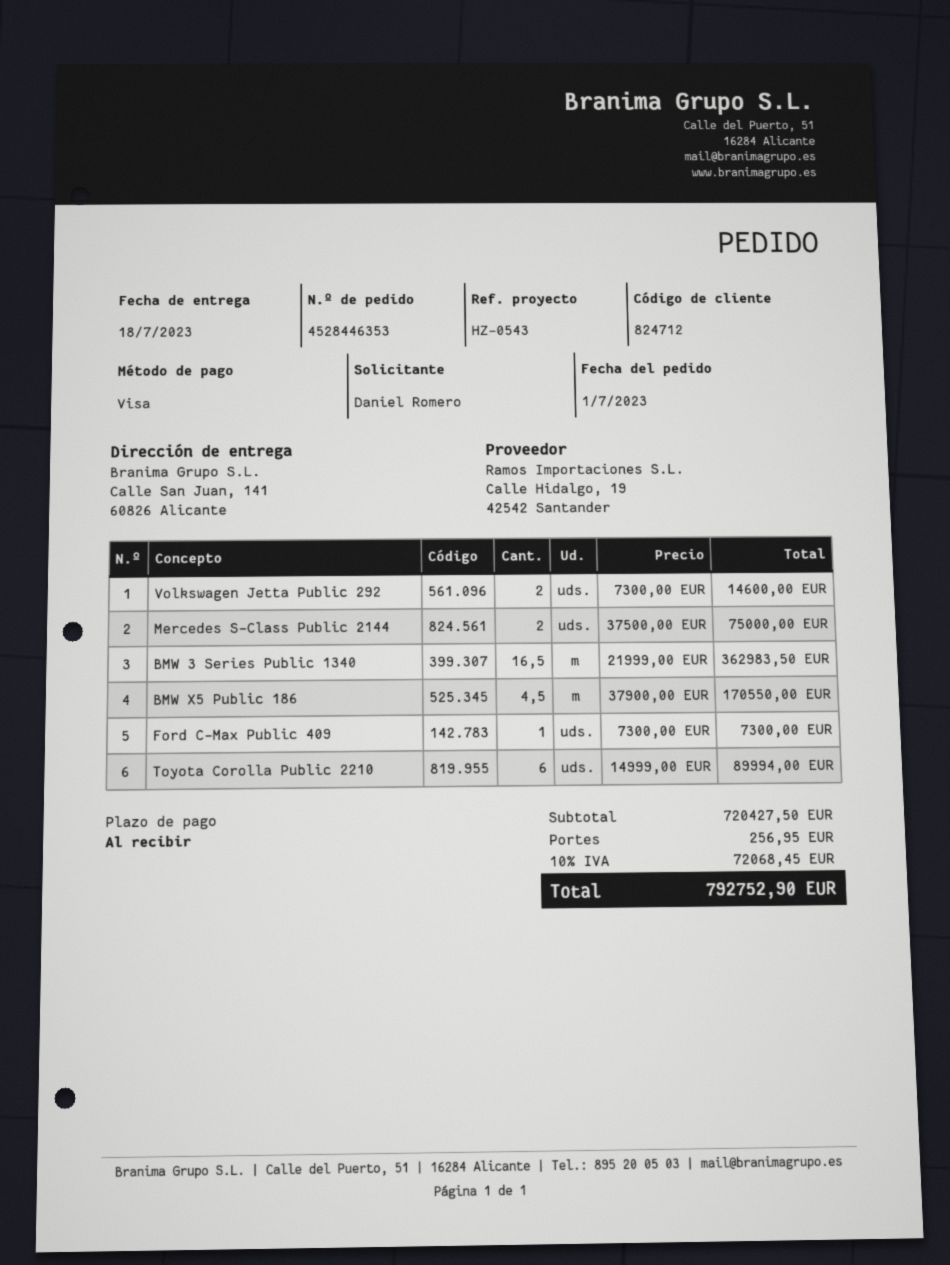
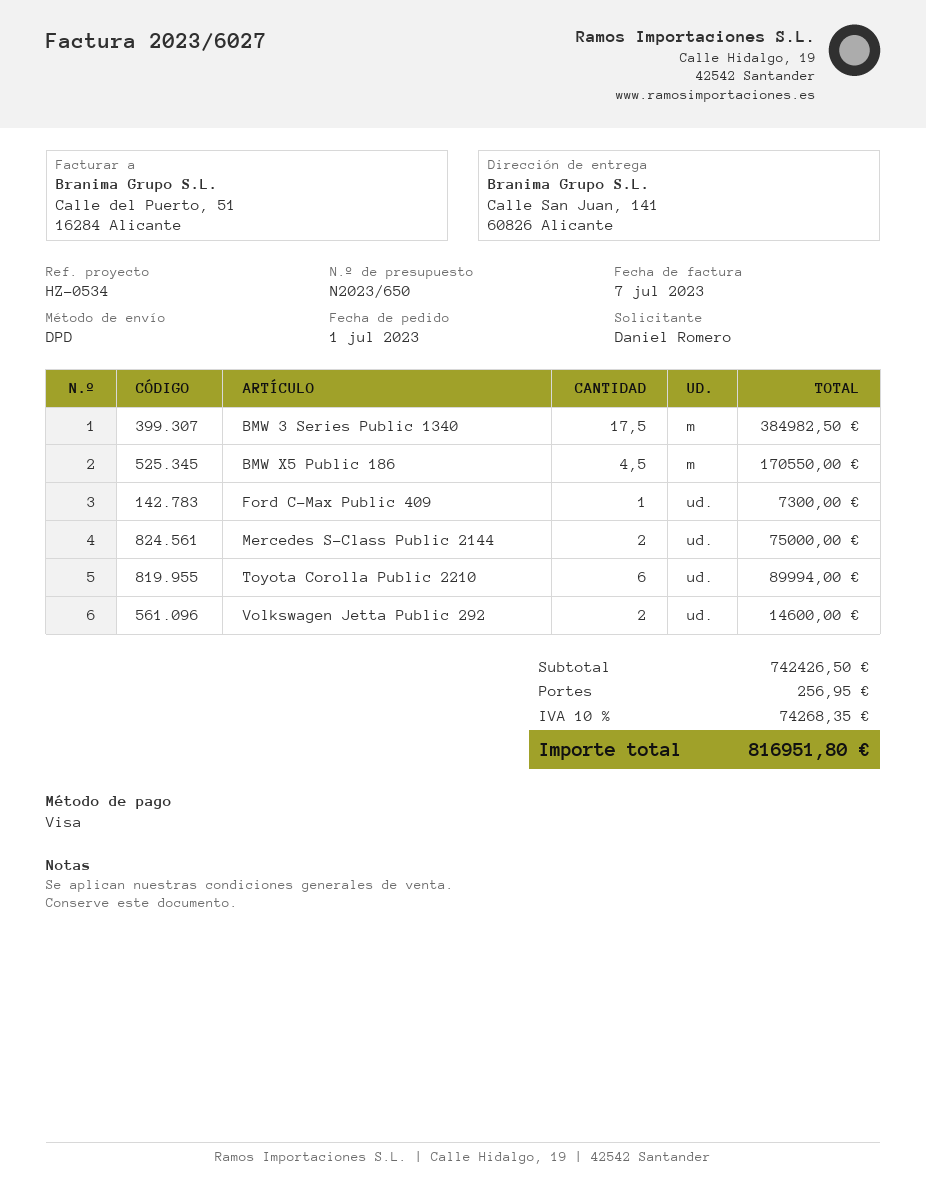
reference: HZ-0543 -> HZ-0534
BMW 3 Series Public 1340: 16.5 for 362983.50 -> 17.5 for 384982.50
subtotal: 720427.50 -> 742426.50
tax: 10% = 72068.45 -> 10% = 74268.35
total: 792752.90 -> 816951.80

